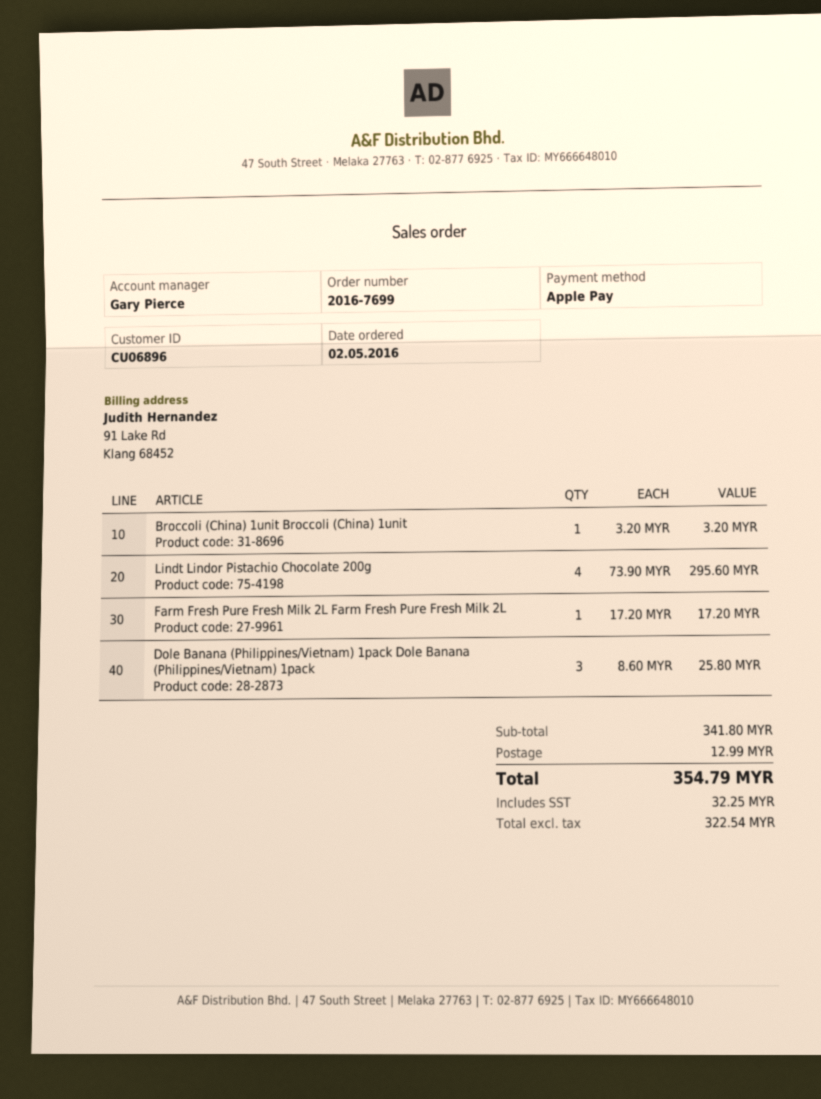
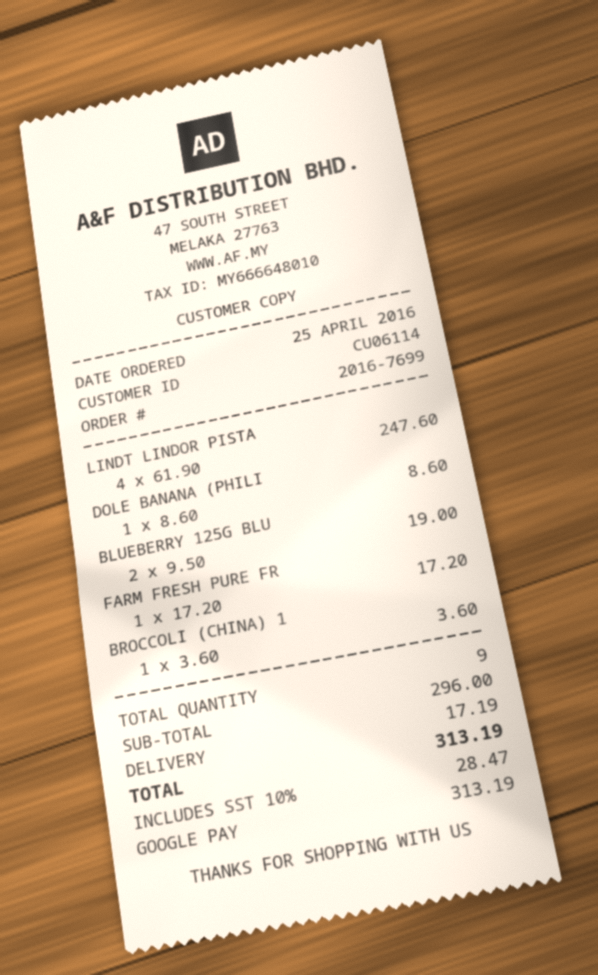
order date: 2016-05-02 -> 2016-04-25
customer number: CU06896 -> CU06114
payment method: Apple Pay -> Google Pay
Broccoli (China) 1unit Broccoli (China) 1unit: 1 x 3.20 = 3.20 -> 1 x 3.60 = 3.60
Lindt Lindor Pistachio Chocolate 200g: 4 x 73.90 = 295.60 -> 4 x 61.90 = 247.60
Dole Banana (Philippines/Vietnam) 1pack Dole Banana (Philippines/Vietnam) 1pack: 3 x 8.60 = 25.80 -> 1 x 8.60 = 8.60
BLUEBERRY 125G BLU: none -> 2 x 9.50 = 19.00
subtotal: 341.80 -> 296.00
shipping: 12.99 -> 17.19
tax: 32.25 -> 28.47
total: 354.79 -> 313.19

